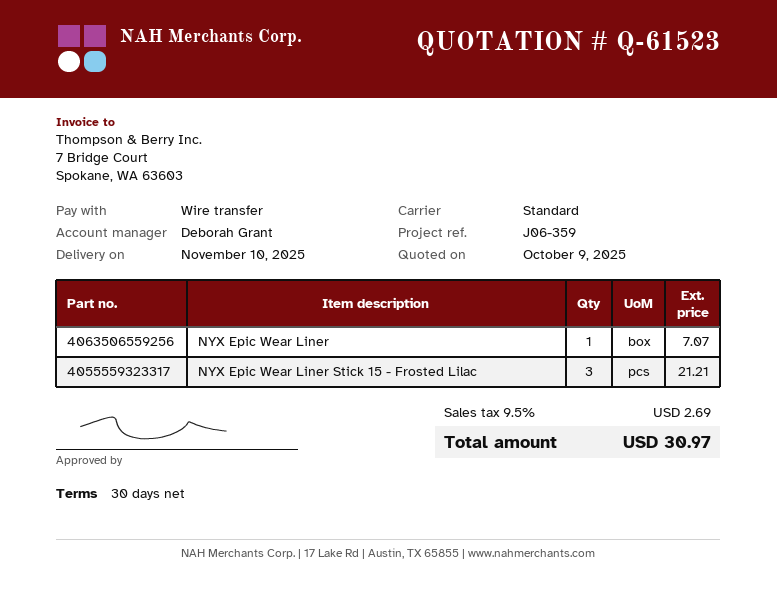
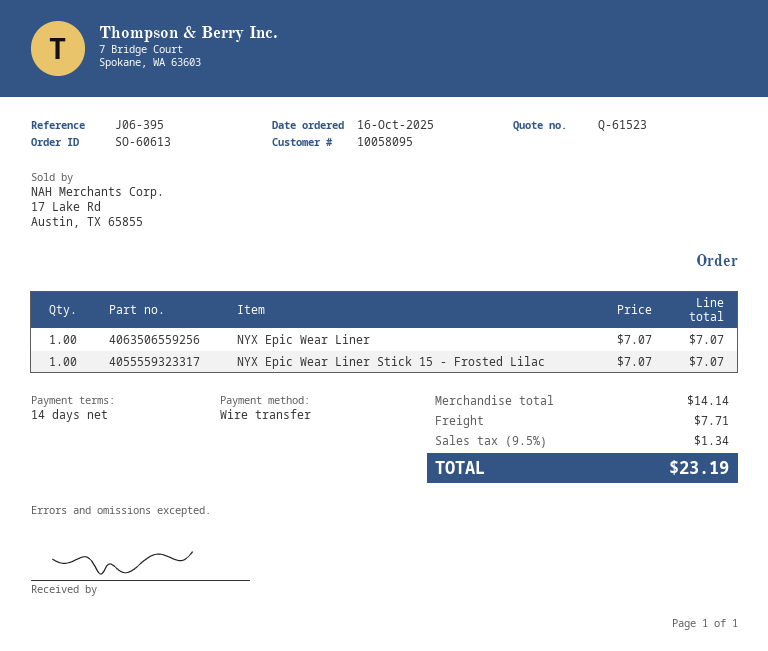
payment terms: 30 days -> 14 days
reference: J06-359 -> J06-395
NYX Epic Wear Liner Stick 15 - Frosted Lilac: 3 for 21.21 -> 1 for 7.07
shipping: none -> 7.71
tax: 9.5% = 2.69 -> 9.5% = 1.34
total: 30.97 -> 23.19

